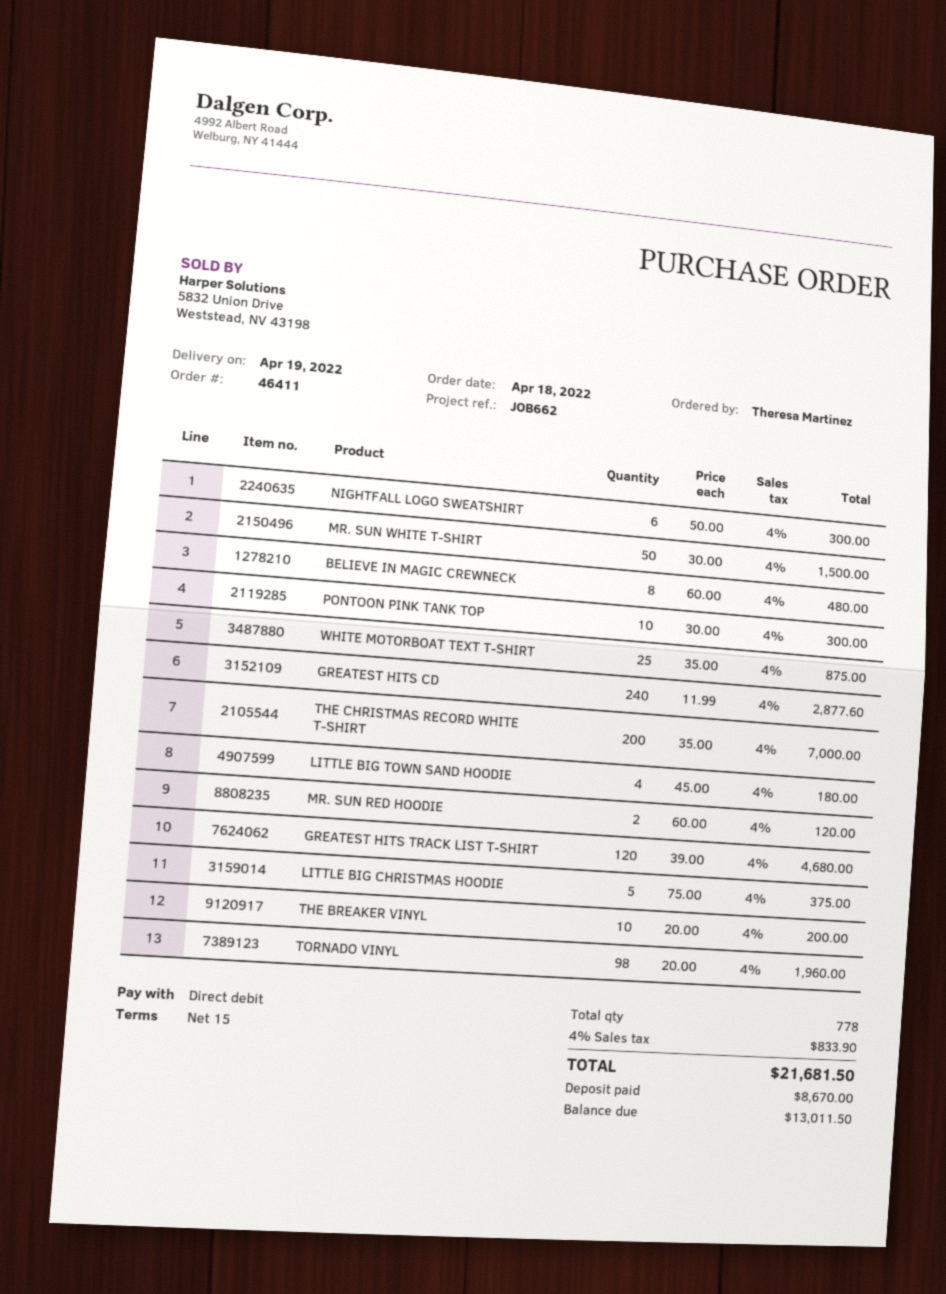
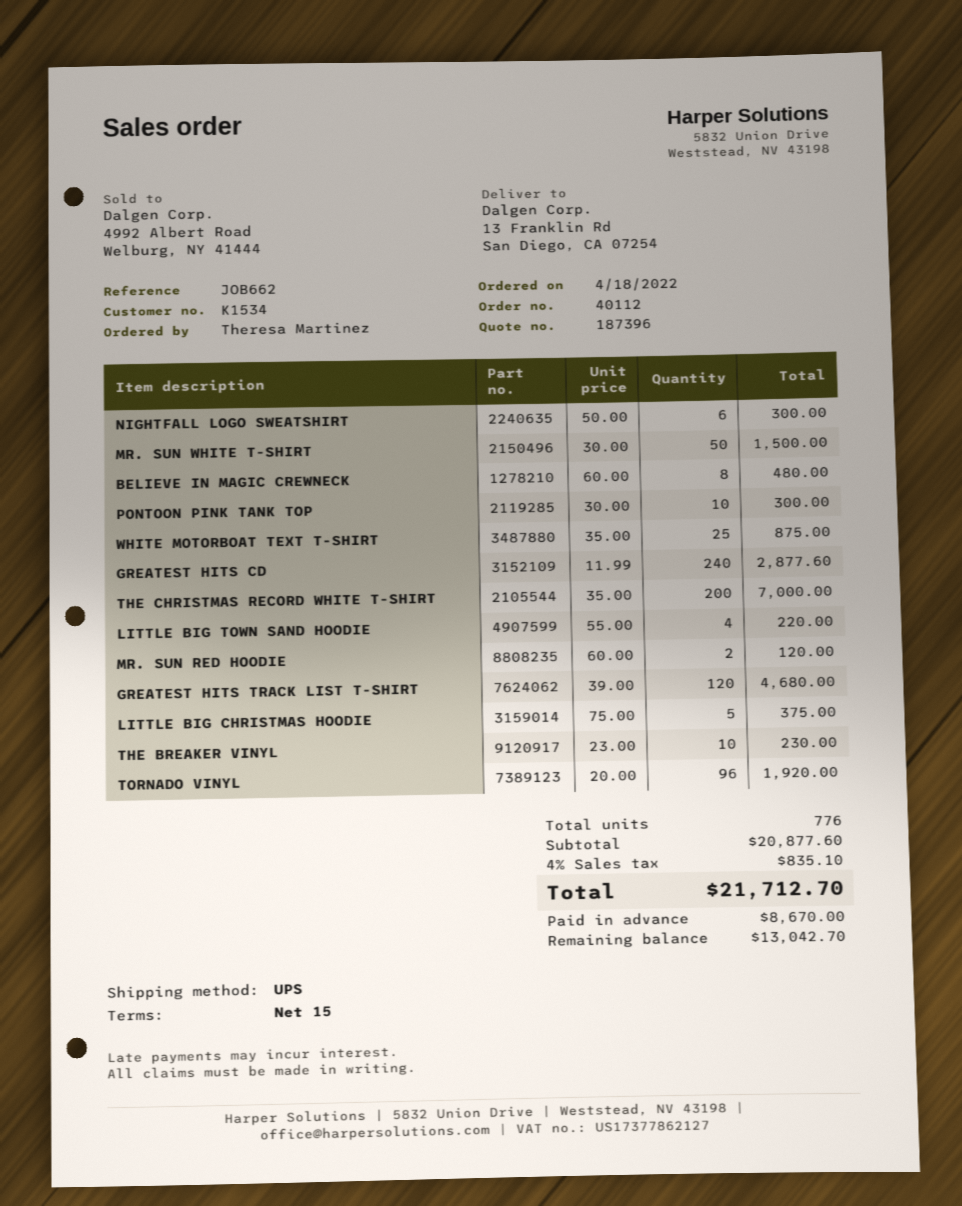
order number: 46411 -> 40112
LITTLE BIG TOWN SAND HOODIE: 4 x 45.00 = 180.00 -> 4 x 55.00 = 220.00
THE BREAKER VINYL: 10 x 20.00 = 200.00 -> 10 x 23.00 = 230.00
TORNADO VINYL: 98 x 20.00 = 1960.00 -> 96 x 20.00 = 1920.00
total quantity: 778 -> 776
tax: 4% = 833.90 -> 4% = 835.10
total: 21681.50 -> 21712.70
balance: 13011.50 -> 13042.70

